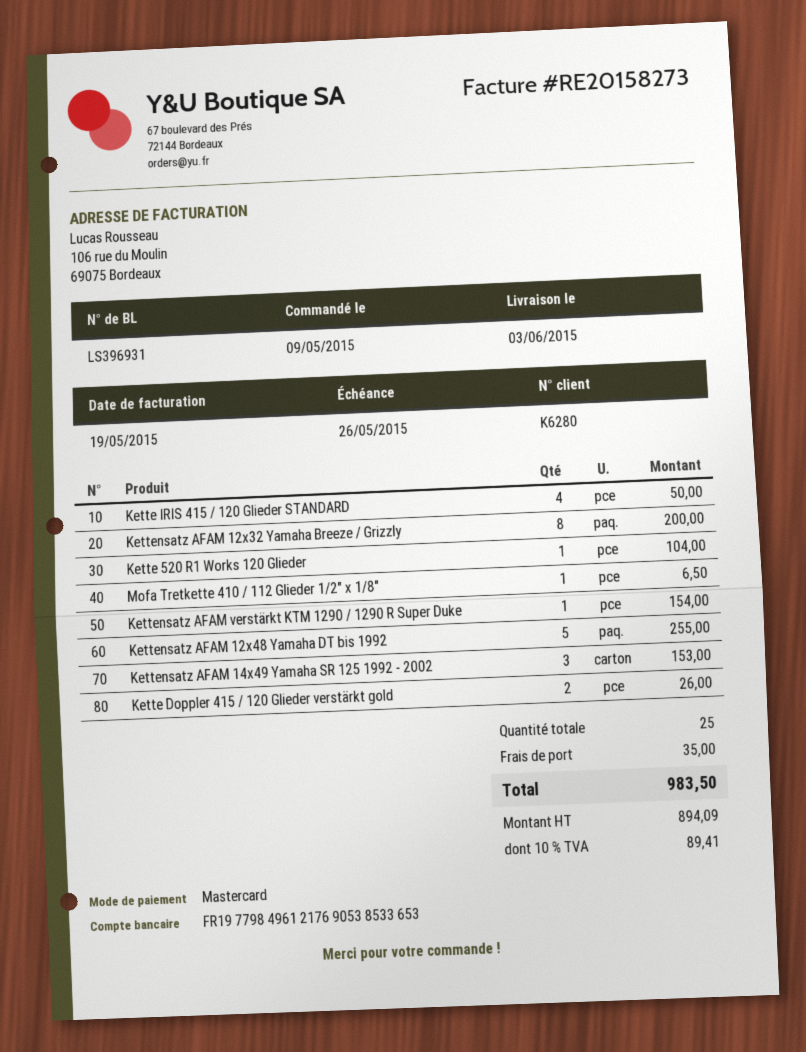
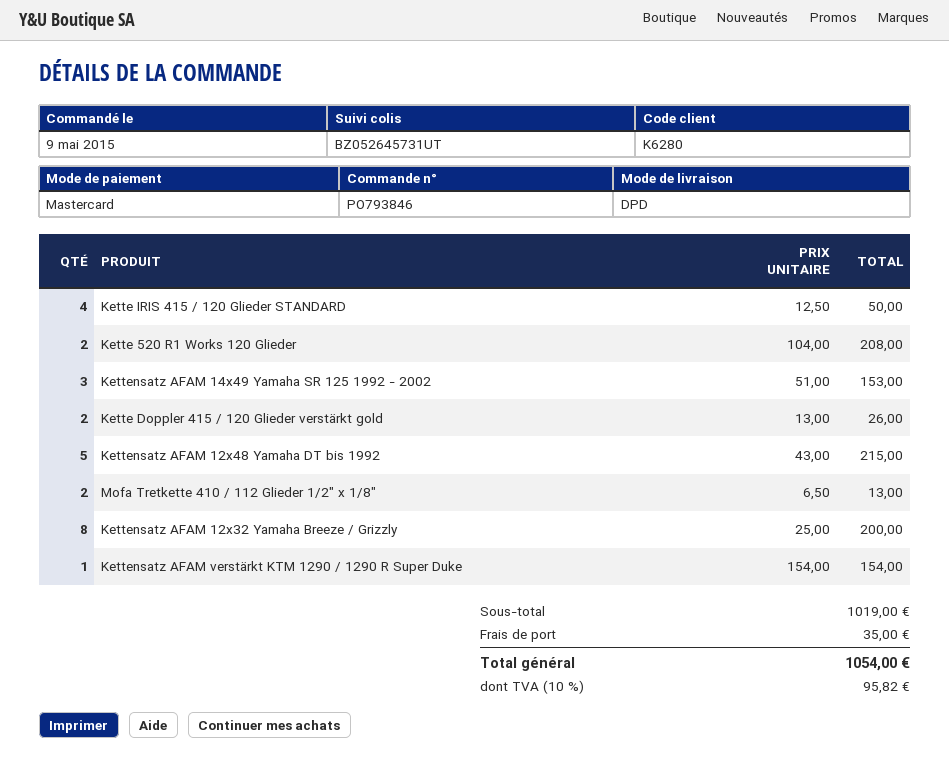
Kette 520 R1 Works 120 Glieder: 1 for 104.00 -> 2 for 208.00
Mofa Tretkette 410 / 112 Glieder 1/2" x 1/8": 1 for 6.50 -> 2 for 13.00
Kettensatz AFAM 12x48 Yamaha DT bis 1992: 5 for 255.00 -> 5 for 215.00
tax: 10% = 89.41 -> 10% = 95.82
total: 983.50 -> 1054.00

